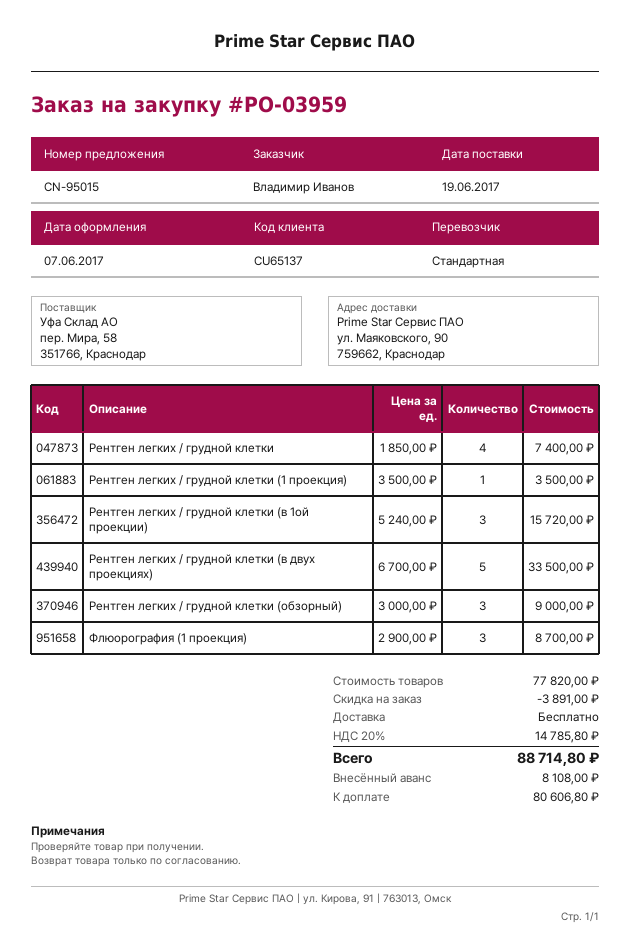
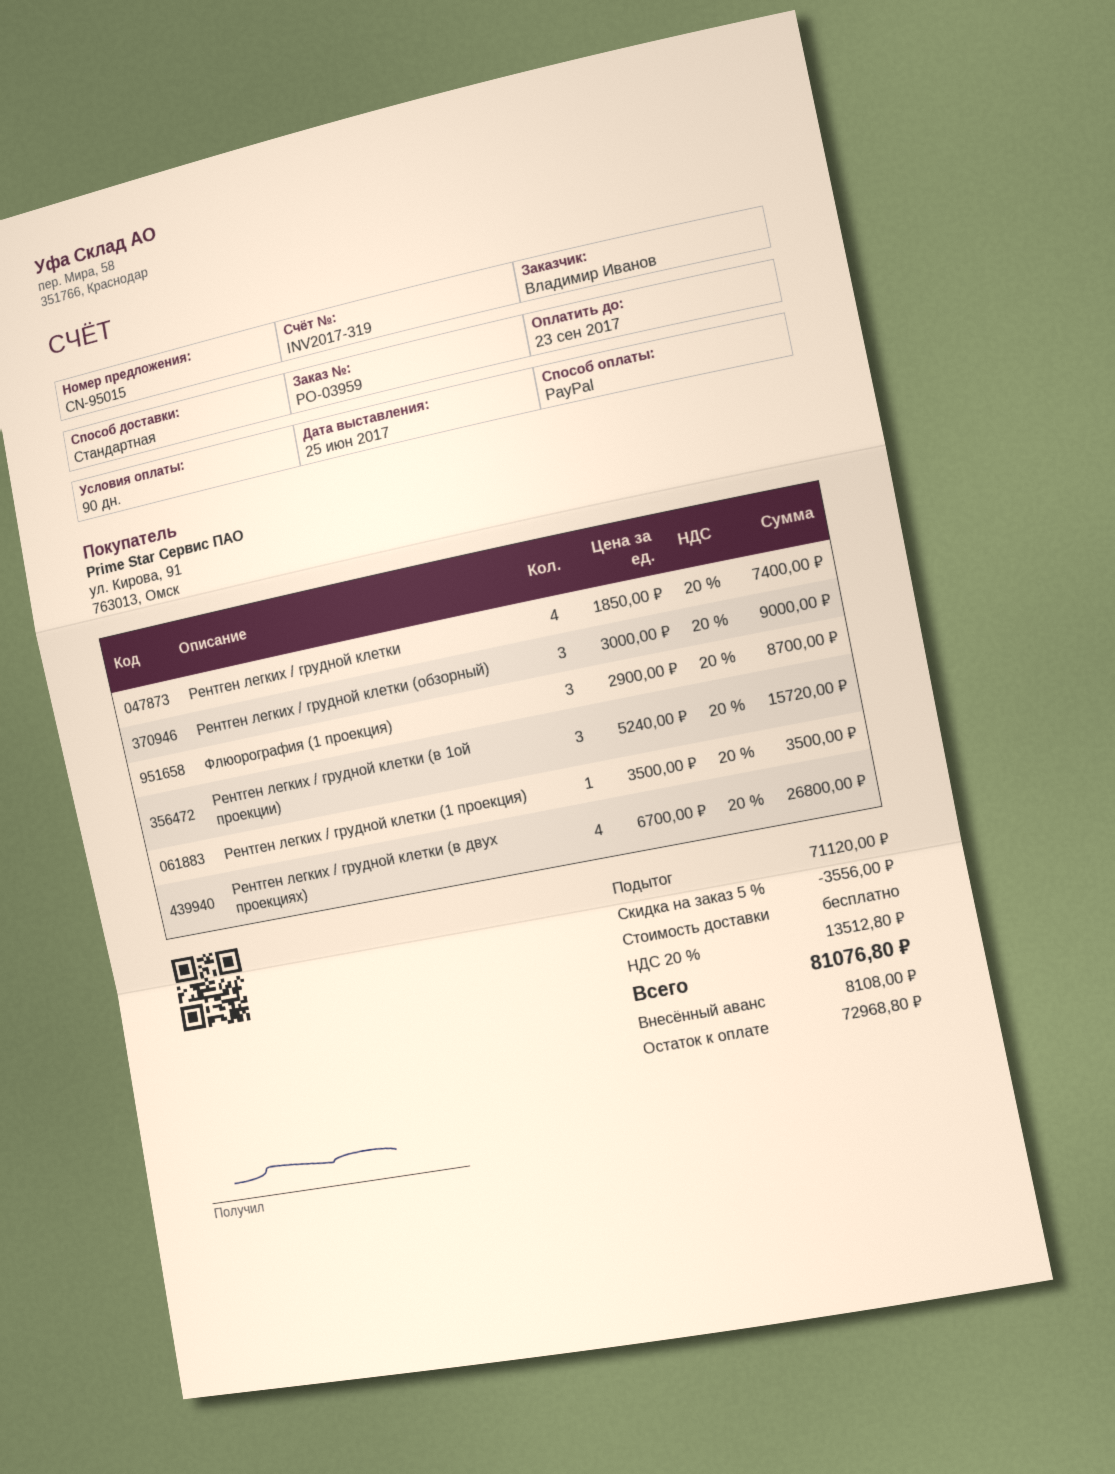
Рентген легких / грудной клетки (в двух проекциях): 5 x 6700.00 = 33500.00 -> 4 x 6700.00 = 26800.00
subtotal: 77820.00 -> 71120.00
discount: 3891.00 -> 3556.00
tax: 20% = 14785.80 -> 20% = 13512.80
total: 88714.80 -> 81076.80
balance: 80606.80 -> 72968.80

